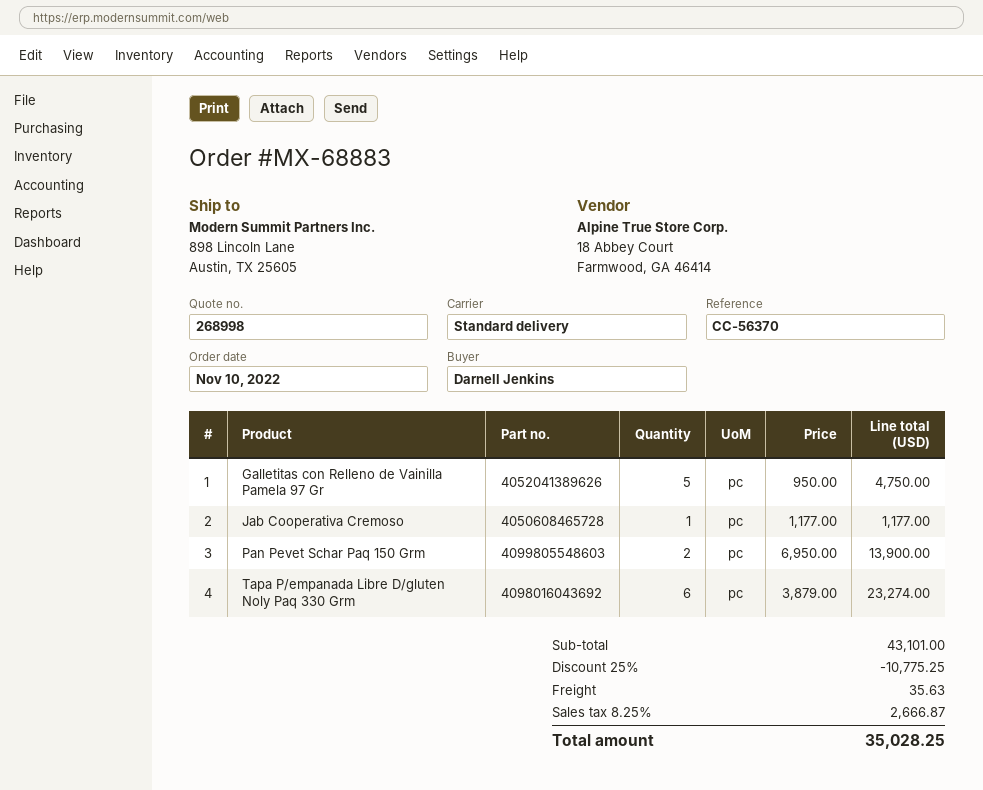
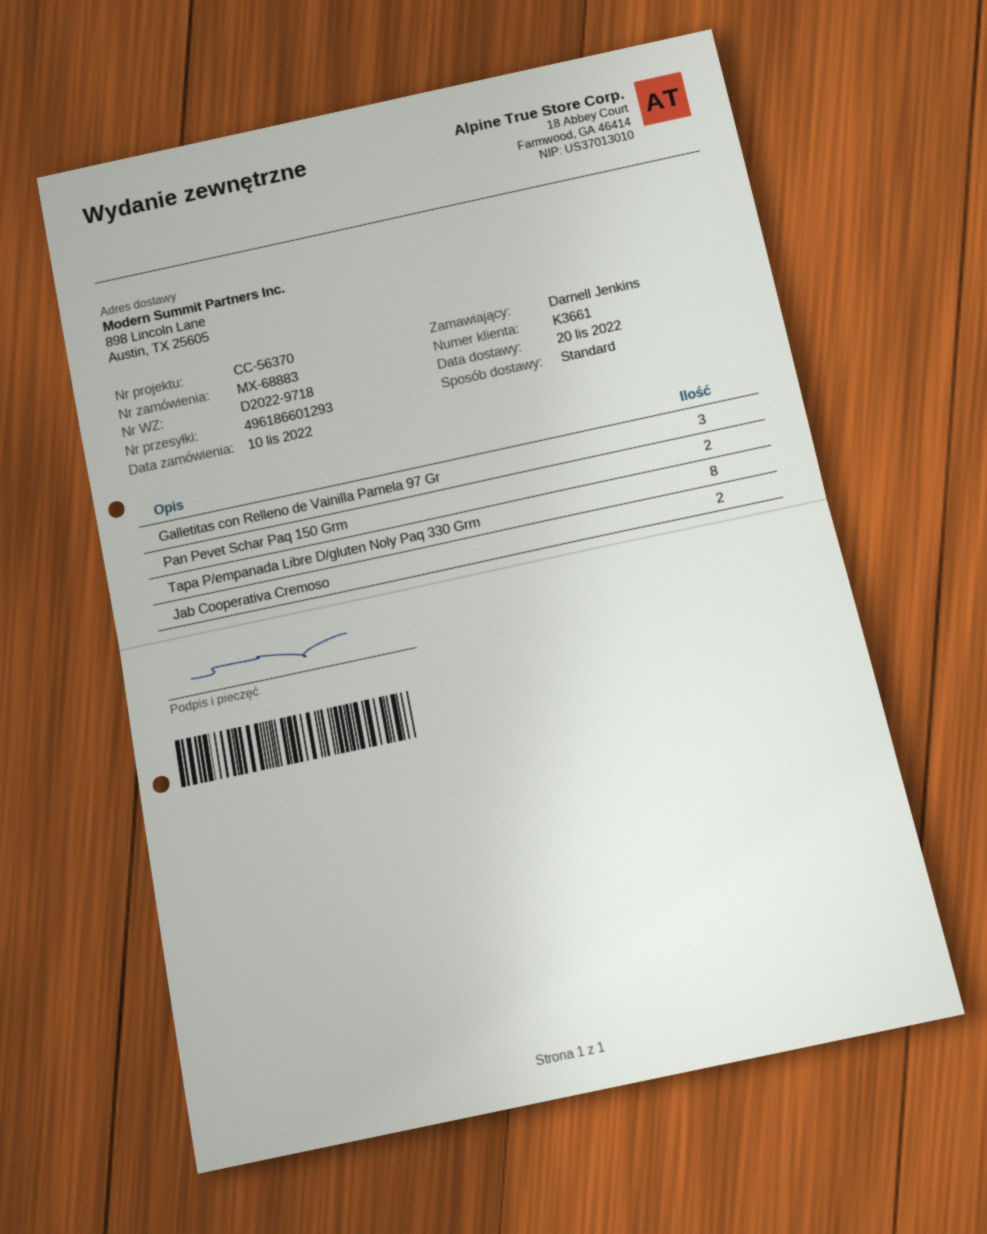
Galletitas con Relleno de Vainilla Pamela 97 Gr: 5 -> 3
Jab Cooperativa Cremoso: 1 -> 2
Tapa P/empanada Libre D/gluten Noly Paq 330 Grm: 6 -> 8

